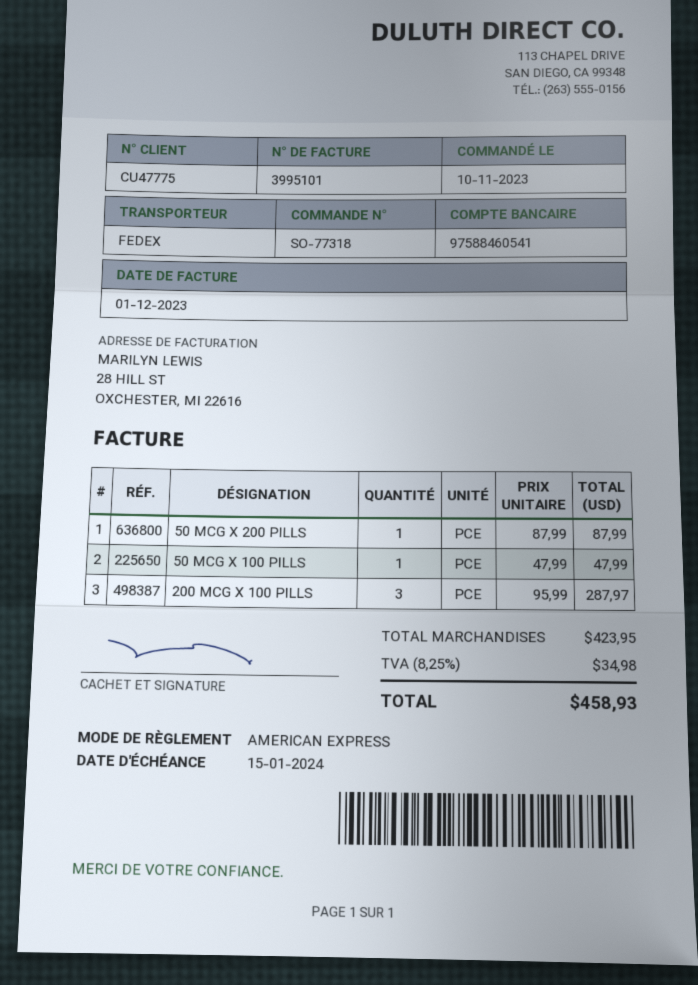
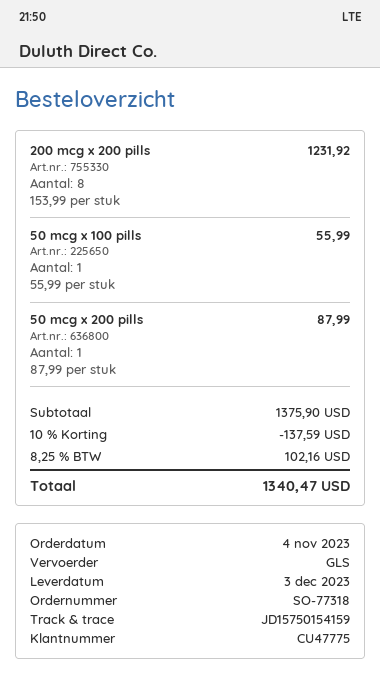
order date: 2023-11-10 -> 2023-11-04
shipping method: FedEx -> GLS
50 MCG X 100 PILLS: 1 x 47.99 = 47.99 -> 1 x 55.99 = 55.99
200 MCG X 100 PILLS: 3 x 95.99 = 287.97 -> none
200 mcg x 200 pills: none -> 8 x 153.99 = 1231.92
subtotal: 423.95 -> 1375.90
discount: none -> 10% = 137.59
tax: 8.25% = 34.98 -> 8.25% = 102.16
total: 458.93 -> 1340.47

